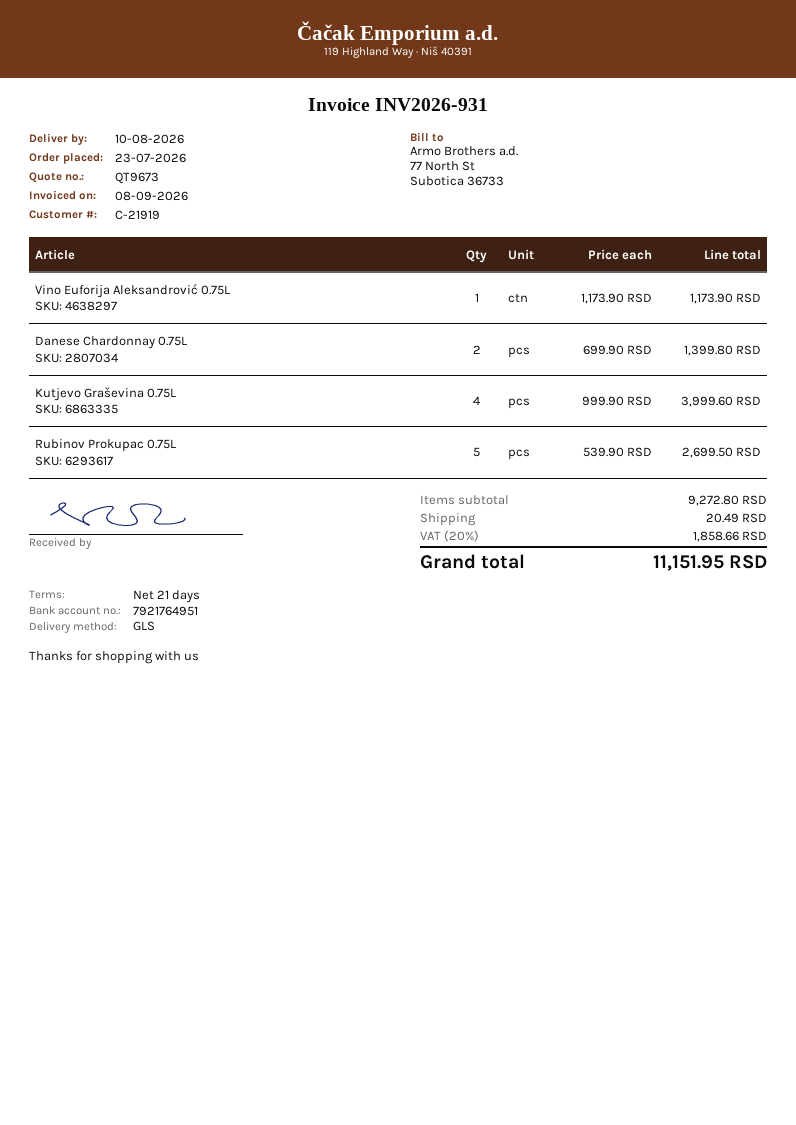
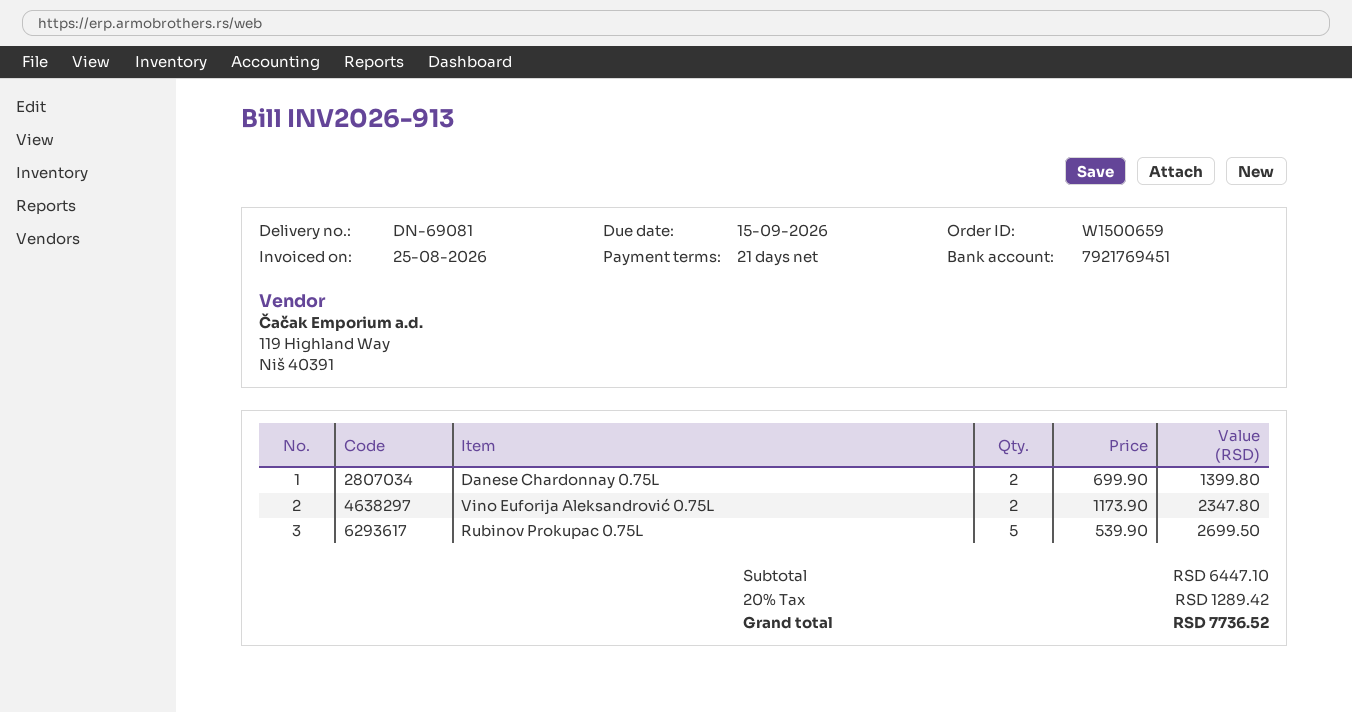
invoice number: INV2026-931 -> INV2026-913
invoice date: 2026-09-08 -> 2026-08-25
bank account: 7921764951 -> 7921769451
Vino Euforija Aleksandrović 0.75L: 1 x 1173.90 = 1173.90 -> 2 x 1173.90 = 2347.80
Kutjevo Graševina 0.75L: 4 x 999.90 = 3999.60 -> none
subtotal: 9272.80 -> 6447.10
shipping: 20.49 -> none
tax: 20% = 1858.66 -> 20% = 1289.42
total: 11151.95 -> 7736.52

